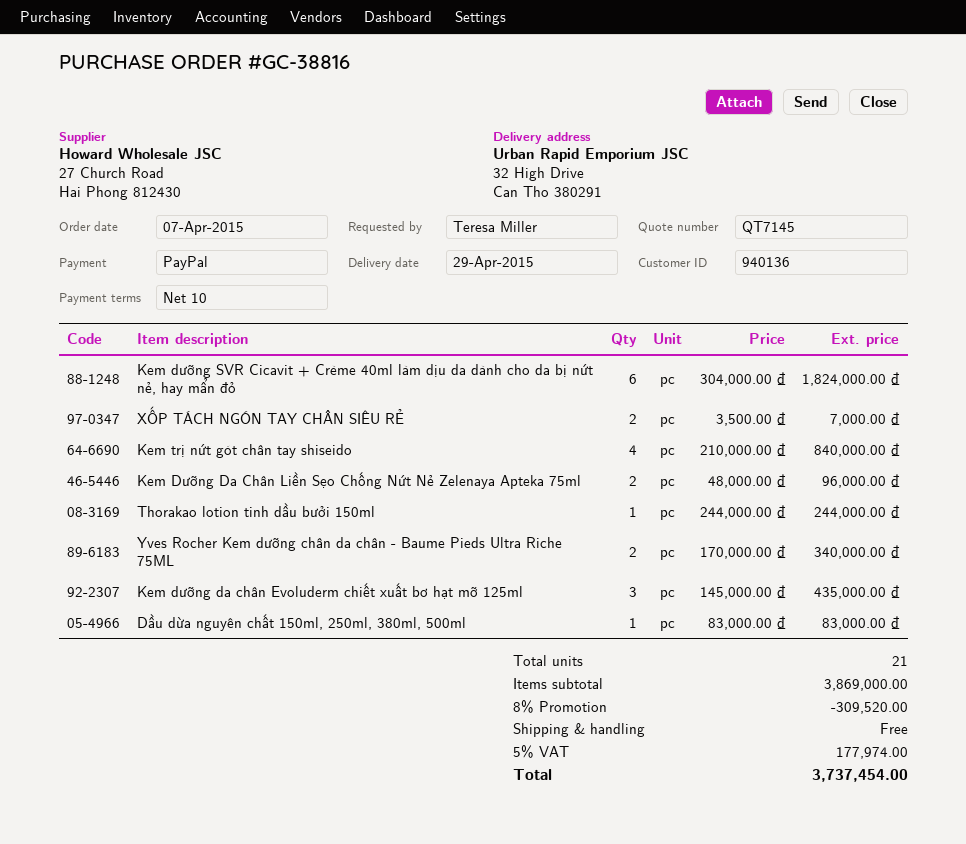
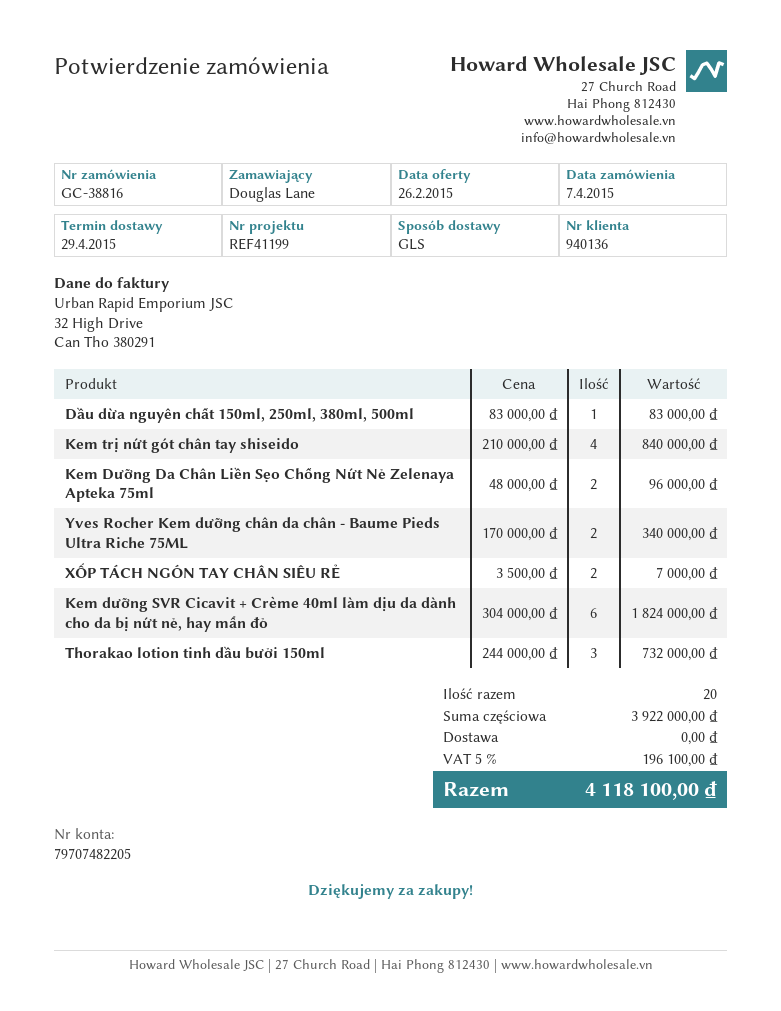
ordered by: Teresa Miller -> Douglas Lane
Thorakao lotion tinh dầu bưởi 150ml: 1 x 244000.00 = 244000.00 -> 3 x 244000.00 = 732000.00
Kem dưỡng da chân Evoluderm chiết xuất bơ hạt mỡ 125ml: 3 x 145000.00 = 435000.00 -> none
total quantity: 21 -> 20
subtotal: 3869000.00 -> 3922000.00
discount: 8% = 309520.00 -> none
tax: 5% = 177974.00 -> 5% = 196100.00
total: 3737454.00 -> 4118100.00

